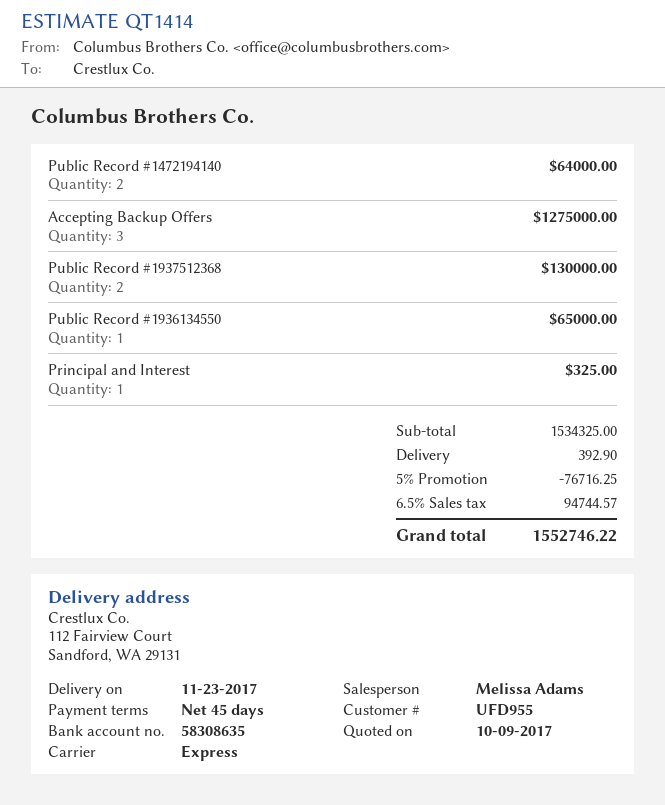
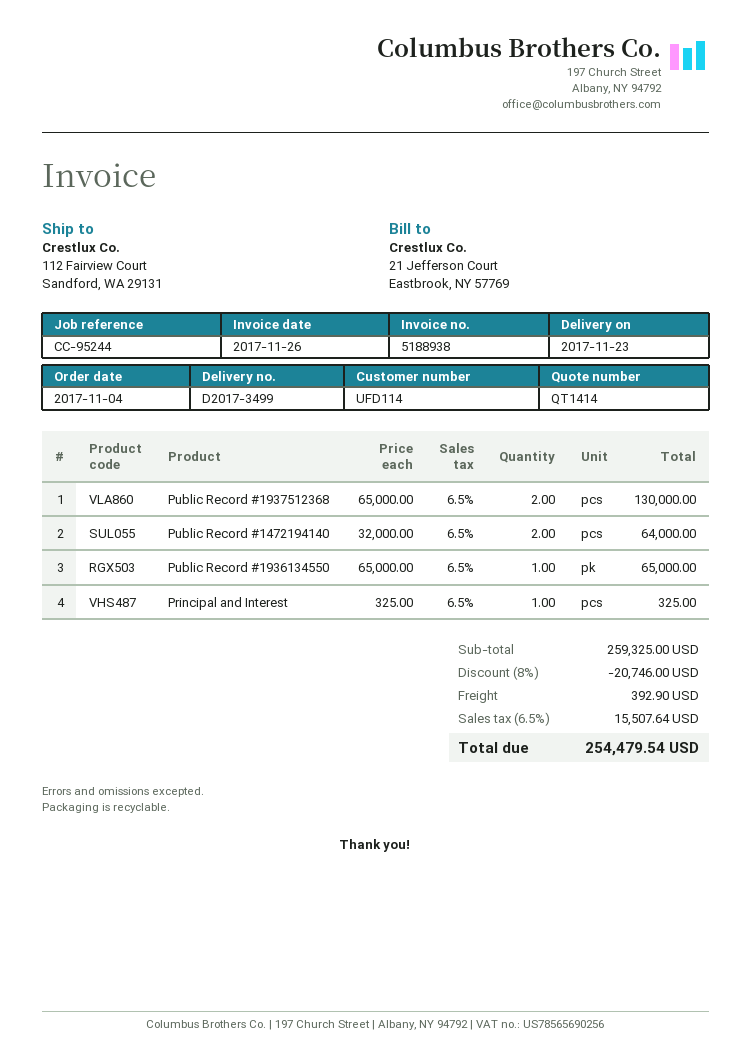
customer number: UFD955 -> UFD114
Accepting Backup Offers: 3 for 1275000.00 -> none
subtotal: 1534325.00 -> 259325.00
discount: 5% = 76716.25 -> 8% = 20746.00
tax: 6.5% = 94744.57 -> 6.5% = 15507.64
total: 1552746.22 -> 254479.54

